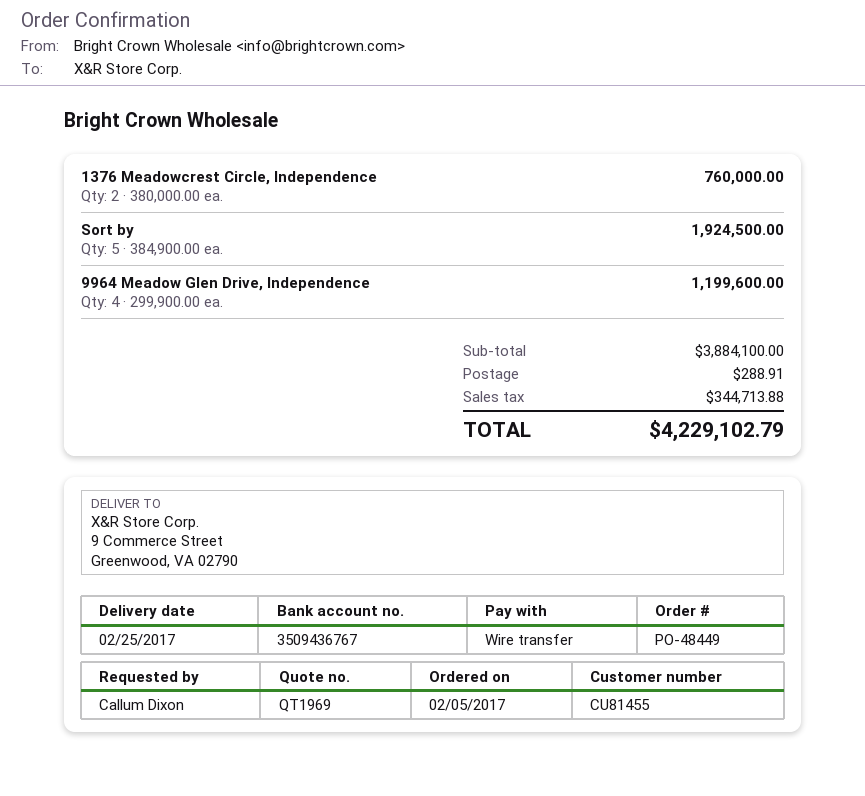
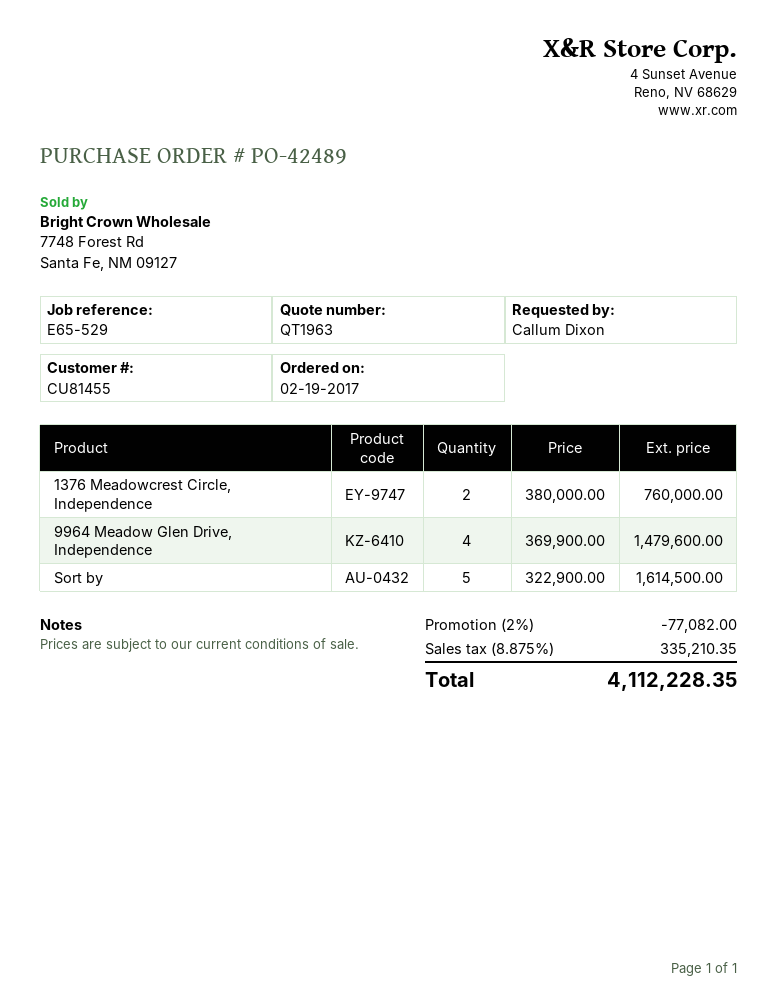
quote number: QT1969 -> QT1963
order number: PO-48449 -> PO-42489
order date: 2017-02-05 -> 2017-02-19
Sort by: 5 x 384900.00 = 1924500.00 -> 5 x 322900.00 = 1614500.00
9964 Meadow Glen Drive, Independence: 4 x 299900.00 = 1199600.00 -> 4 x 369900.00 = 1479600.00
discount: none -> 2% = 77082.00
shipping: 288.91 -> none
tax: 344713.88 -> 335210.35
total: 4229102.79 -> 4112228.35

